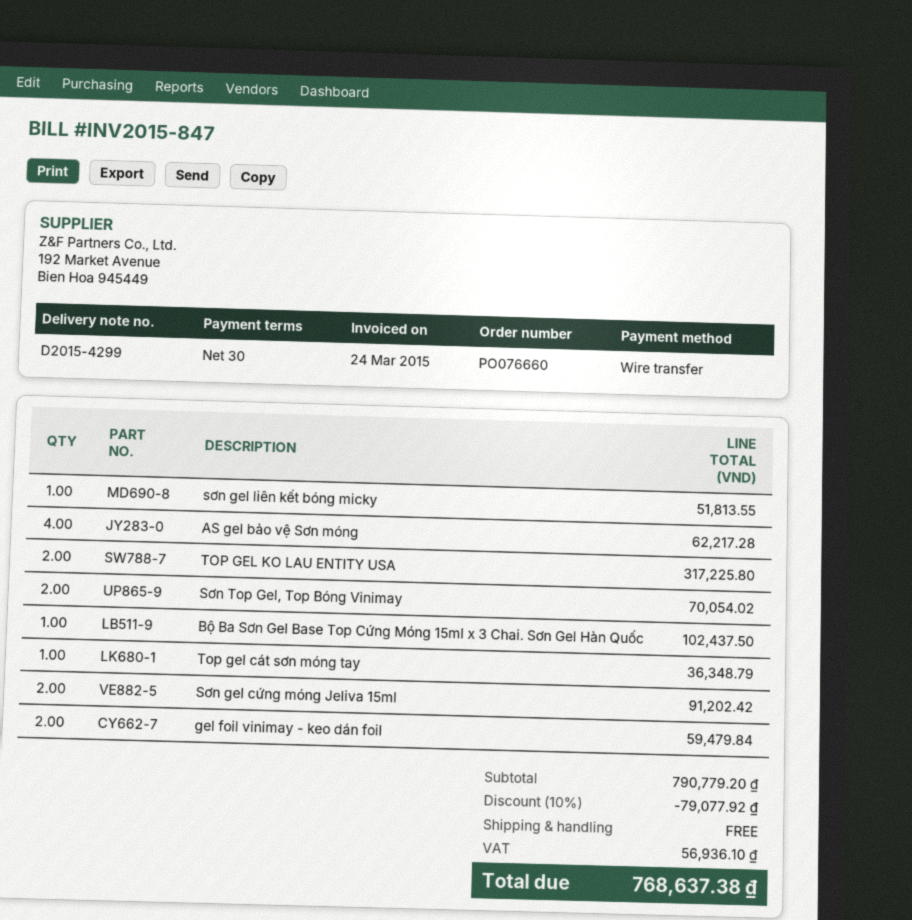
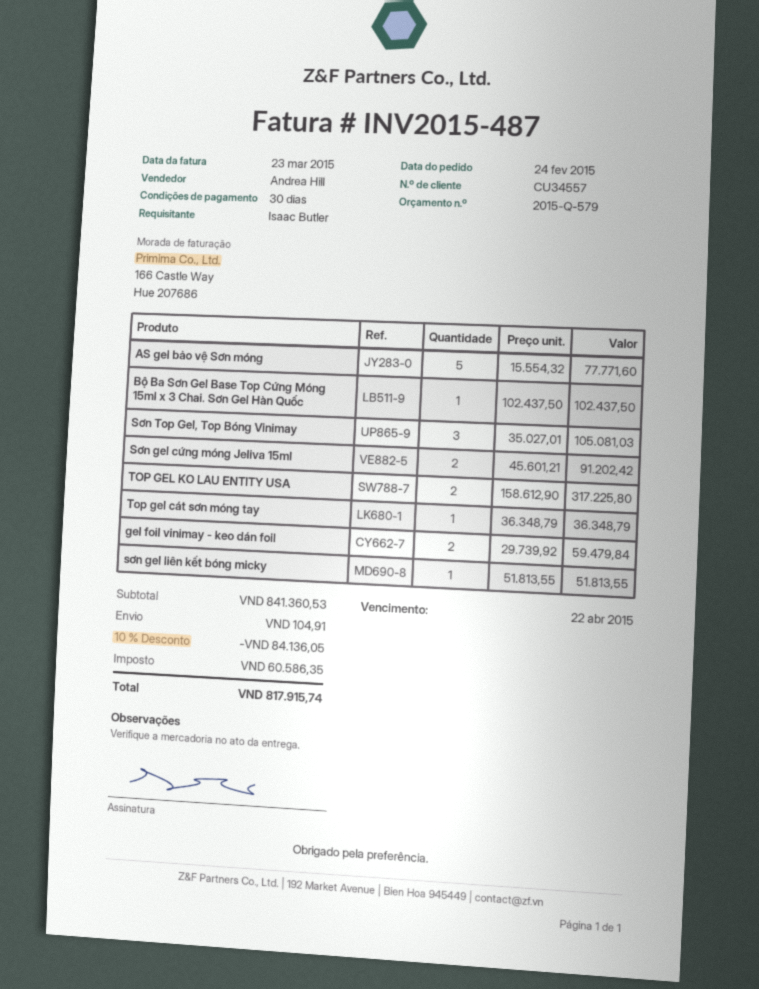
invoice number: INV2015-847 -> INV2015-487
invoice date: 2015-03-24 -> 2015-03-23
AS gel bảo vệ Sơn móng: 4 for 62217.28 -> 5 for 77771.60
Sơn Top Gel, Top Bóng Vinimay: 2 for 70054.02 -> 3 for 105081.03
subtotal: 790779.20 -> 841360.53
discount: 10% = 79077.92 -> 10% = 84136.05
shipping: 0.00 -> 104.91
tax: 56936.10 -> 60586.35
total: 768637.38 -> 817915.74

